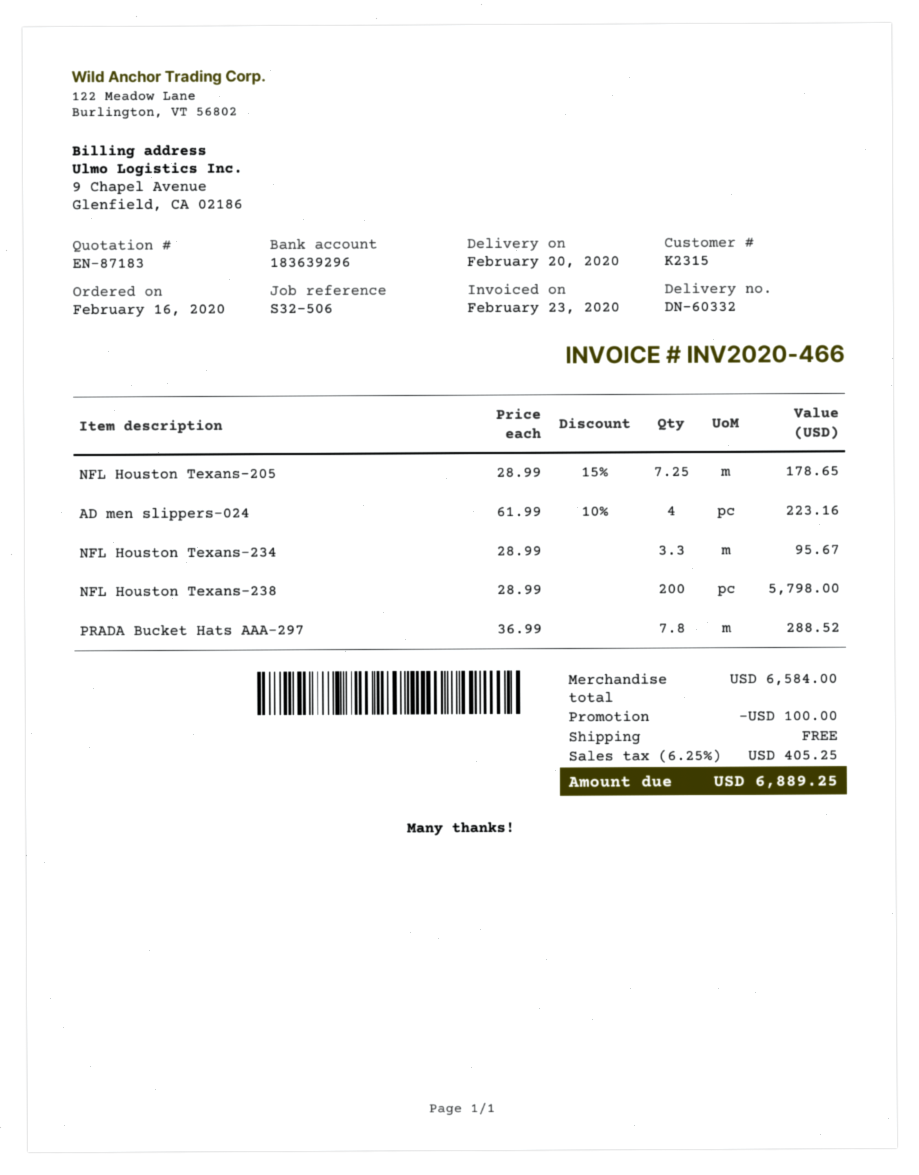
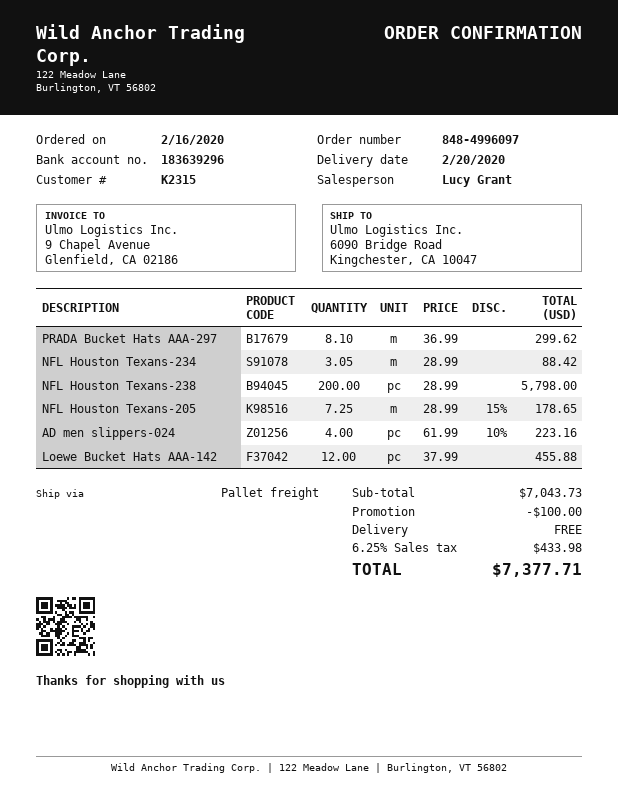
NFL Houston Texans-234: 3.3 x 28.99 = 95.67 -> 3.05 x 28.99 = 88.42
PRADA Bucket Hats AAA-297: 7.8 x 36.99 = 288.52 -> 8.1 x 36.99 = 299.62
Loewe Bucket Hats AAA-142: none -> 12 x 37.99 = 455.88
subtotal: 6584.00 -> 7043.73
tax: 6.25% = 405.25 -> 6.25% = 433.98
total: 6889.25 -> 7377.71

